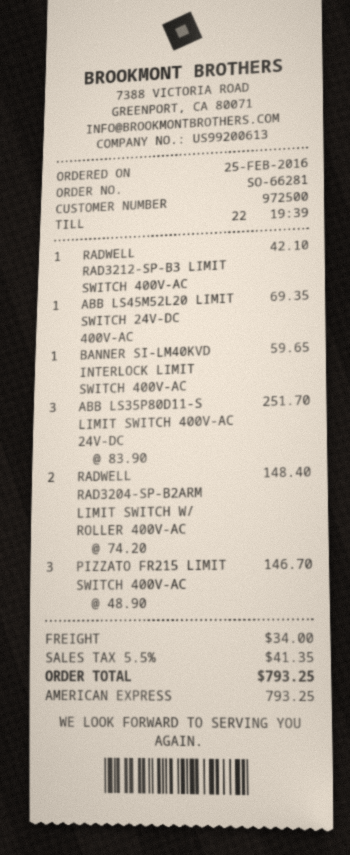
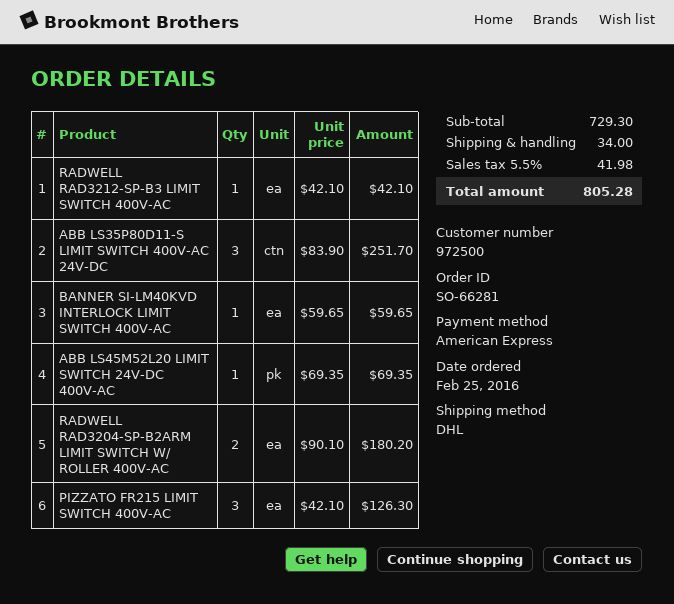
RADWELL RAD3204-SP-B2ARM LIMIT SWITCH W/ ROLLER 400V-AC: 2 x 74.20 = 148.40 -> 2 x 90.10 = 180.20
PIZZATO FR215 LIMIT SWITCH 400V-AC: 3 x 48.90 = 146.70 -> 3 x 42.10 = 126.30
tax: 5.5% = 41.35 -> 5.5% = 41.98
total: 793.25 -> 805.28

